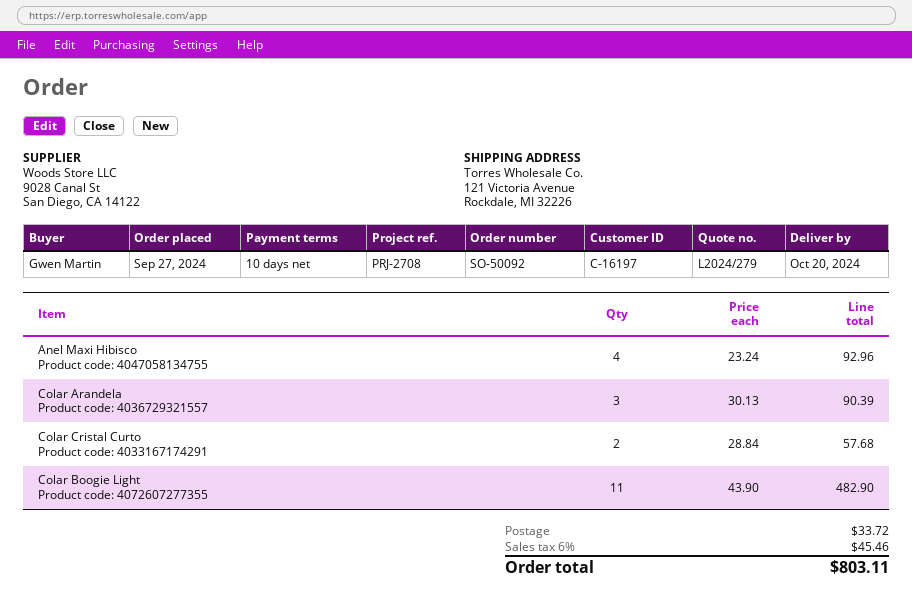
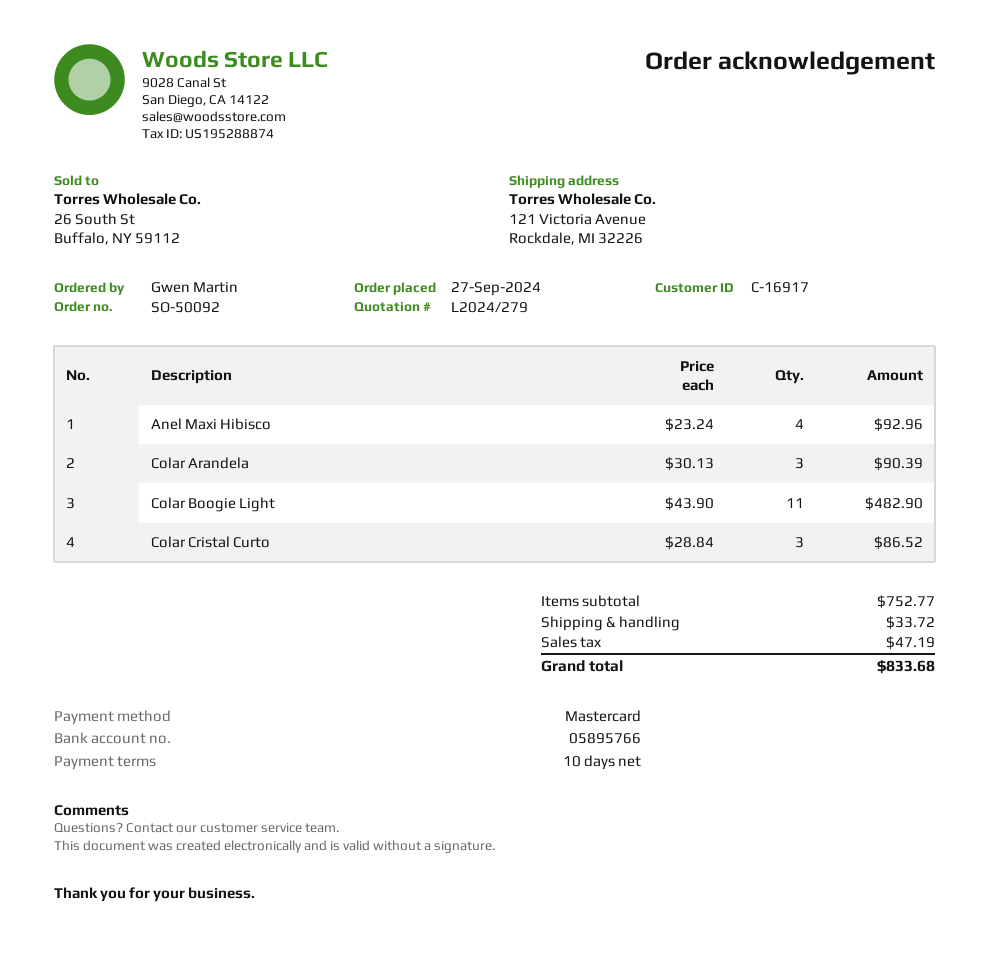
customer number: C-16197 -> C-16917
Colar Cristal Curto: 2 x 28.84 = 57.68 -> 3 x 28.84 = 86.52
tax: 45.46 -> 47.19
total: 803.11 -> 833.68

